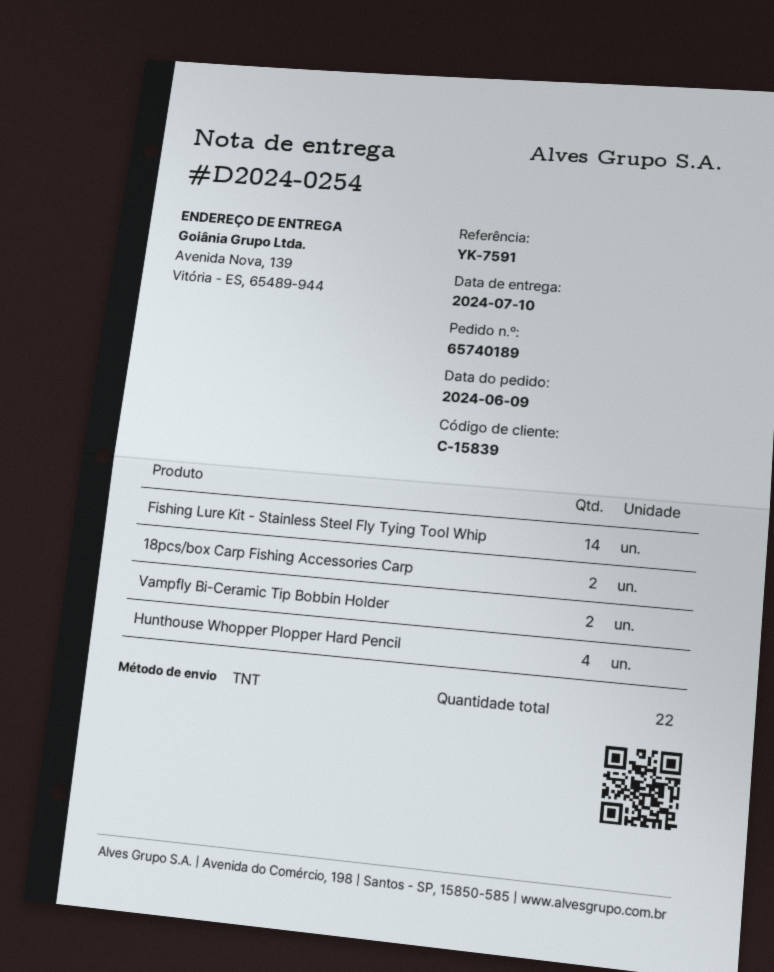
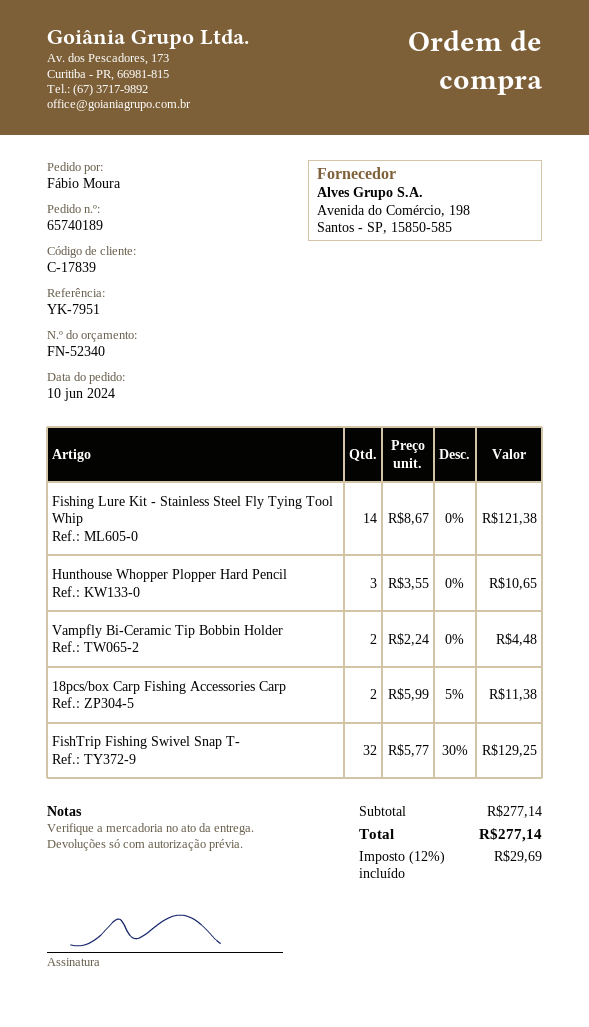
order date: 2024-06-09 -> 2024-06-10
customer number: C-15839 -> C-17839
reference: YK-7591 -> YK-7951
Hunthouse Whopper Plopper Hard Pencil: 4 -> 3
FishTrip Fishing Swivel Snap T-: none -> 32

